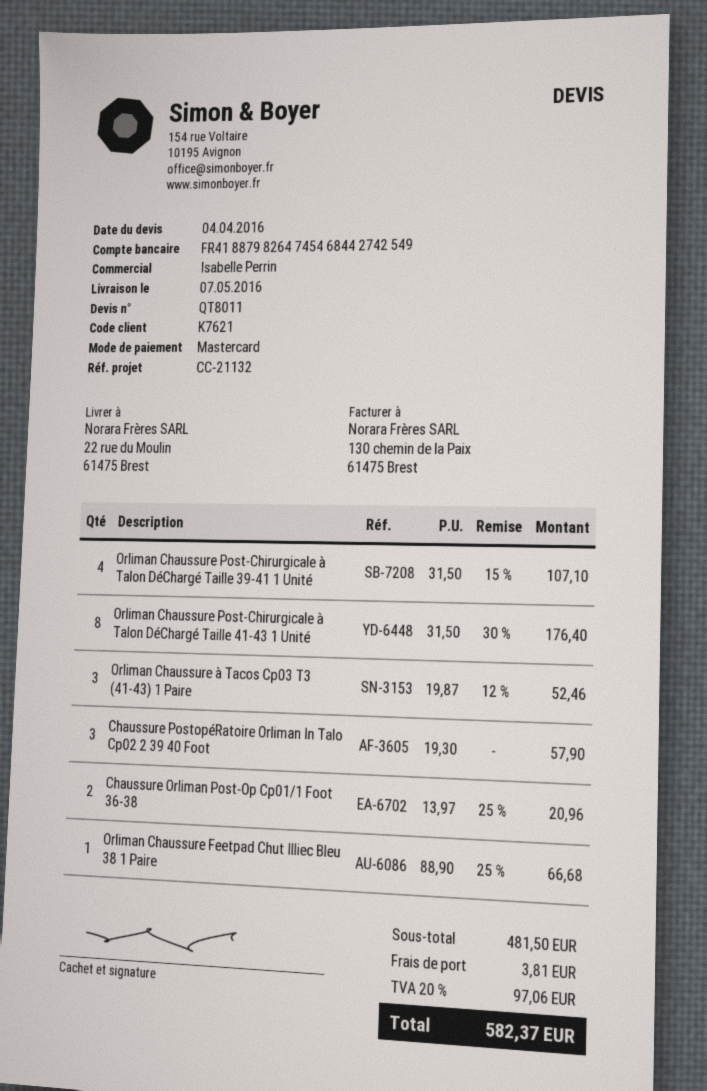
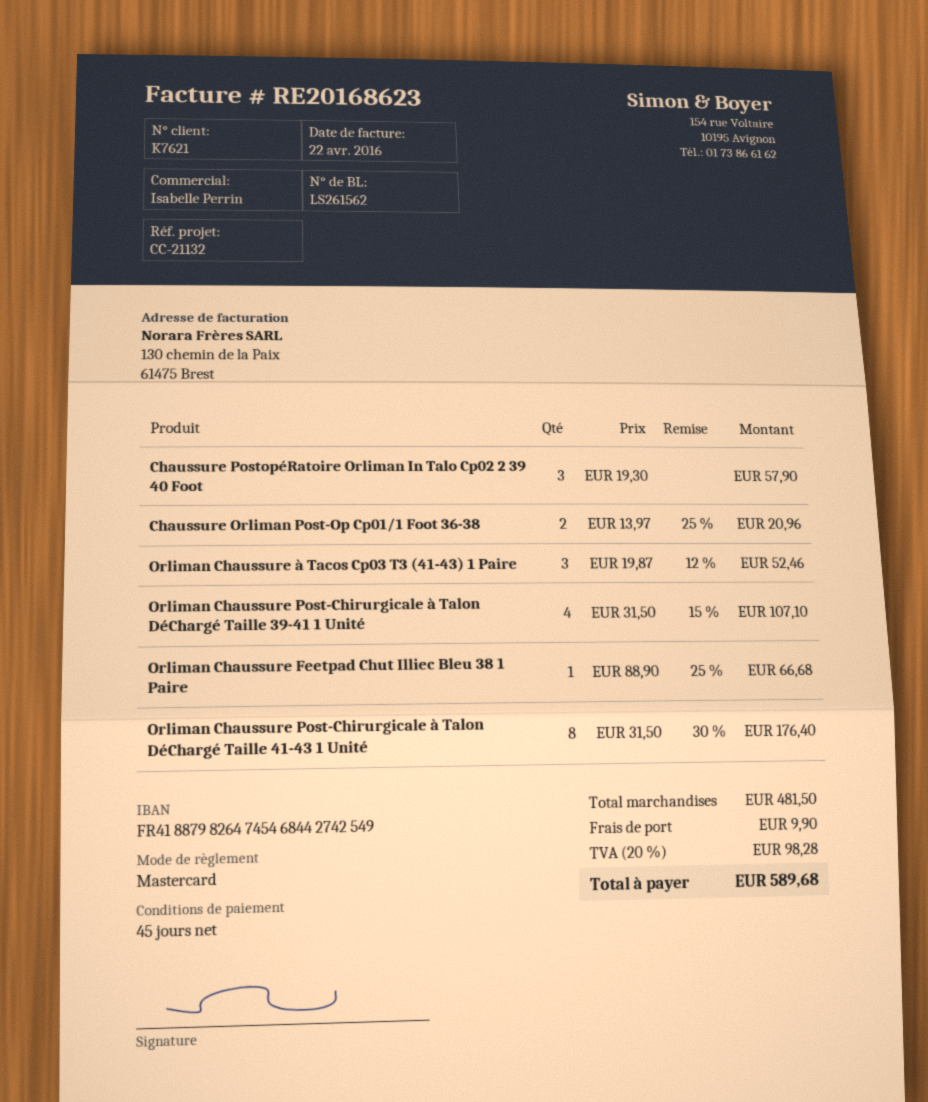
shipping: 3.81 -> 9.90
tax: 20% = 97.06 -> 20% = 98.28
total: 582.37 -> 589.68

